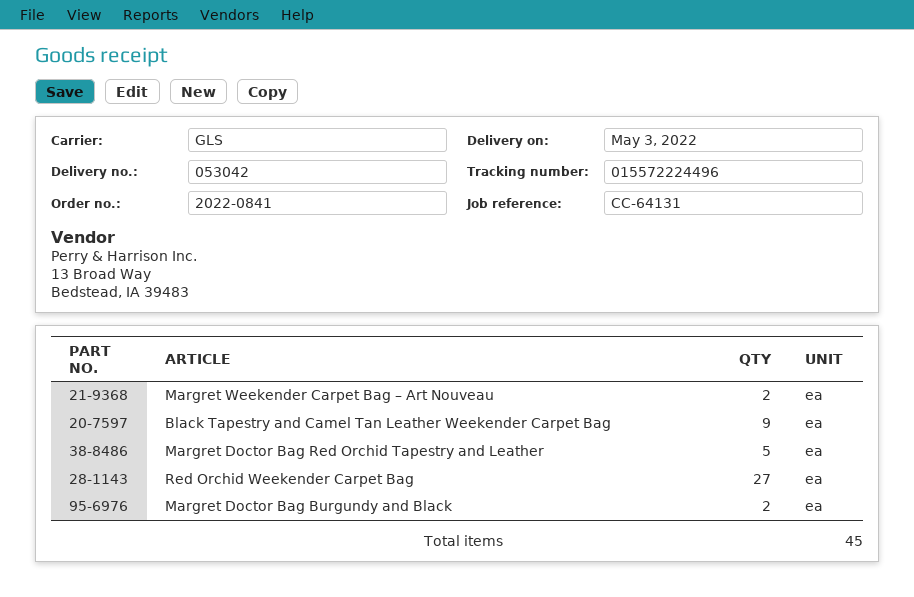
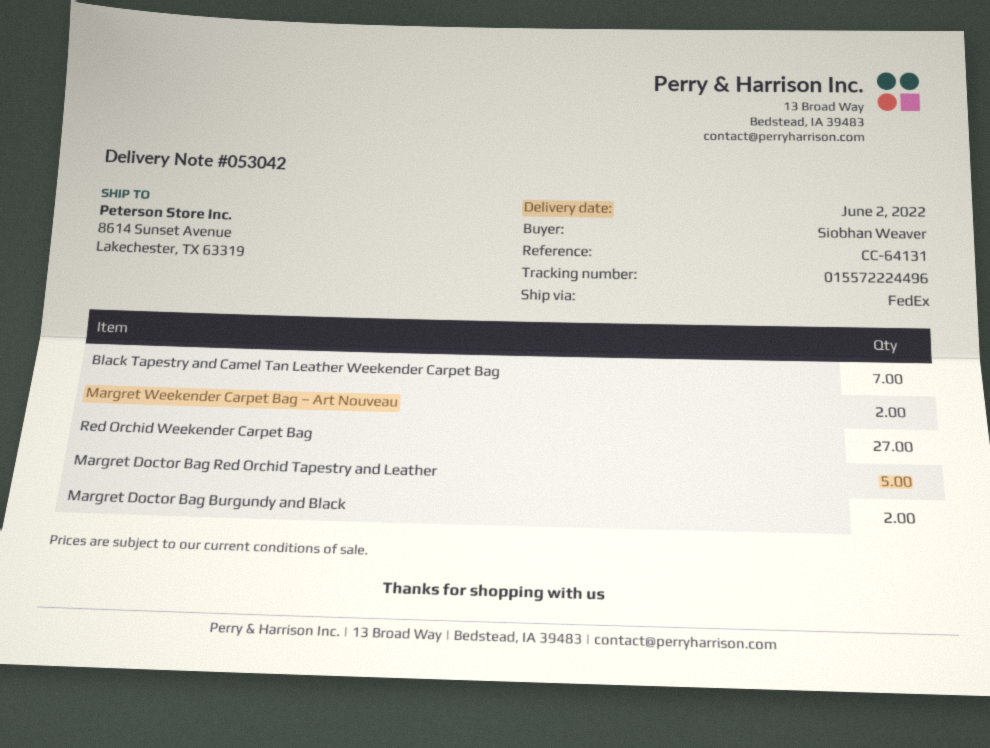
delivery date: 2022-05-03 -> 2022-06-02
shipping method: GLS -> FedEx
Black Tapestry and Camel Tan Leather Weekender Carpet Bag: 9 -> 7

